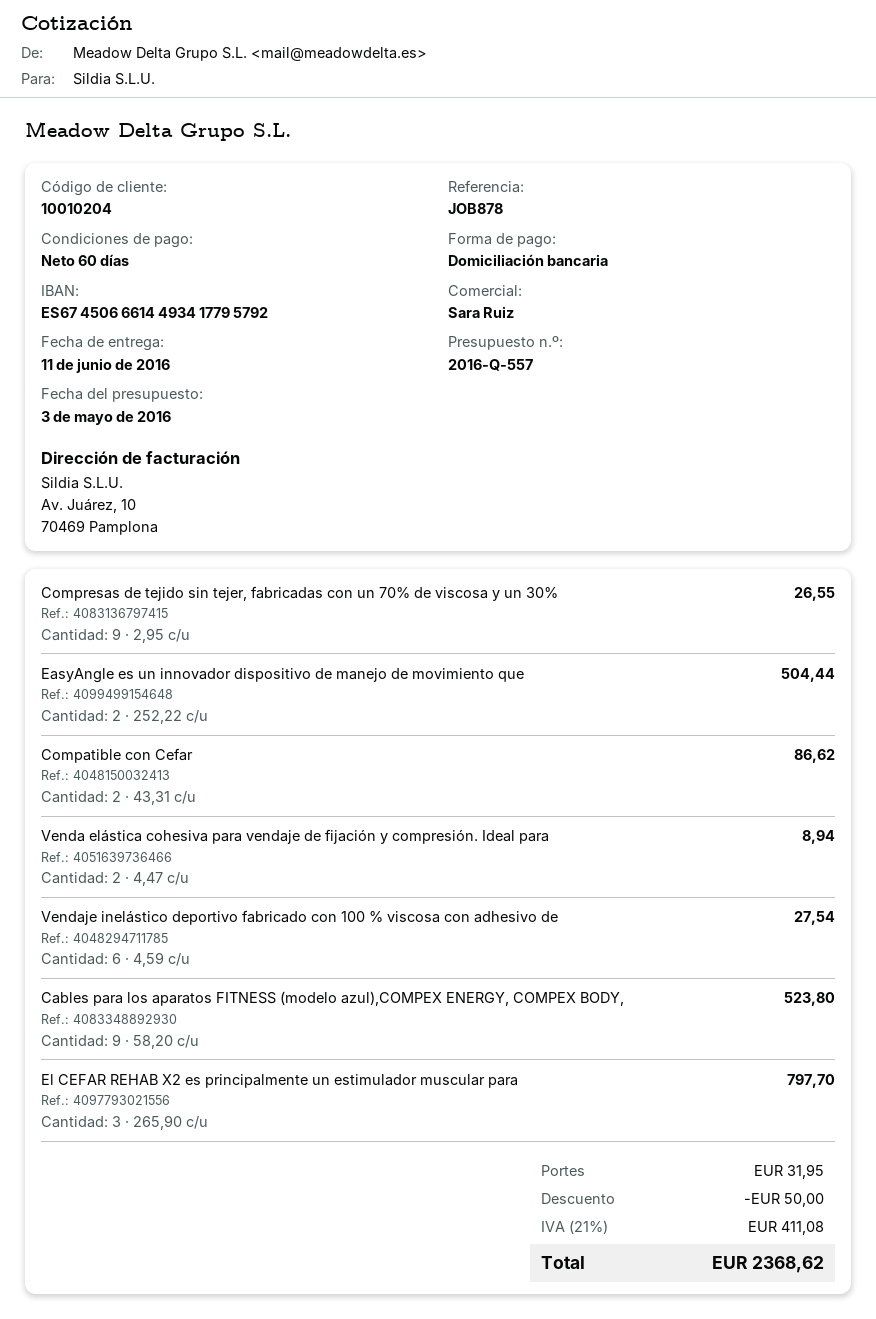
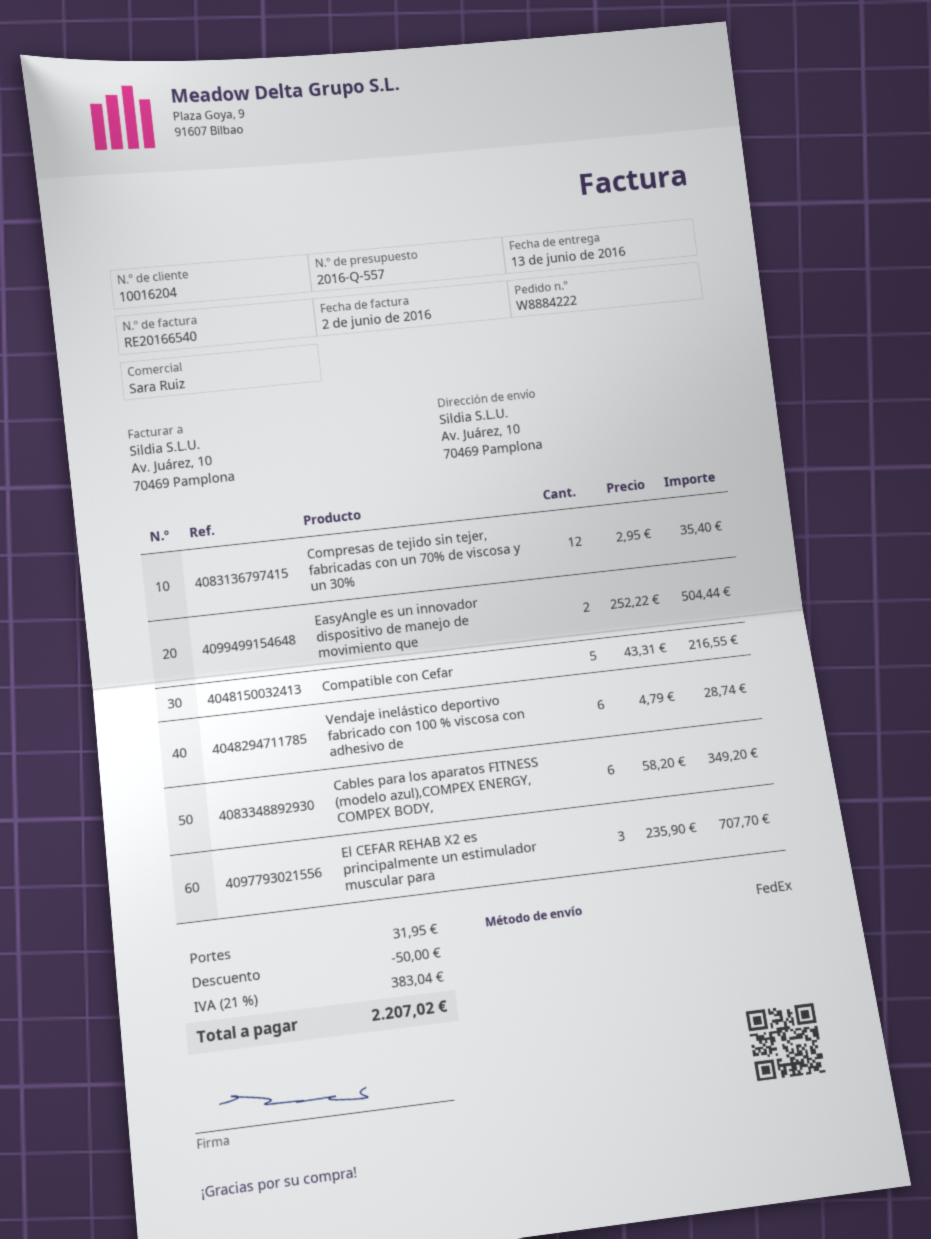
delivery date: 2016-06-11 -> 2016-06-13
customer number: 10010204 -> 10016204
Compresas de tejido sin tejer, fabricadas con un 70% de viscosa y un 30%: 9 x 2.95 = 26.55 -> 12 x 2.95 = 35.40
Compatible con Cefar: 2 x 43.31 = 86.62 -> 5 x 43.31 = 216.55
Venda elástica cohesiva para vendaje de fijación y compresión. Ideal para: 2 x 4.47 = 8.94 -> none
Vendaje inelástico deportivo fabricado con 100 % viscosa con adhesivo de: 6 x 4.59 = 27.54 -> 6 x 4.79 = 28.74
Cables para los aparatos FITNESS (modelo azul),COMPEX ENERGY, COMPEX BODY,: 9 x 58.20 = 523.80 -> 6 x 58.20 = 349.20
El CEFAR REHAB X2 es principalmente un estimulador muscular para: 3 x 265.90 = 797.70 -> 3 x 235.90 = 707.70
tax: 21% = 411.08 -> 21% = 383.04
total: 2368.62 -> 2207.02

